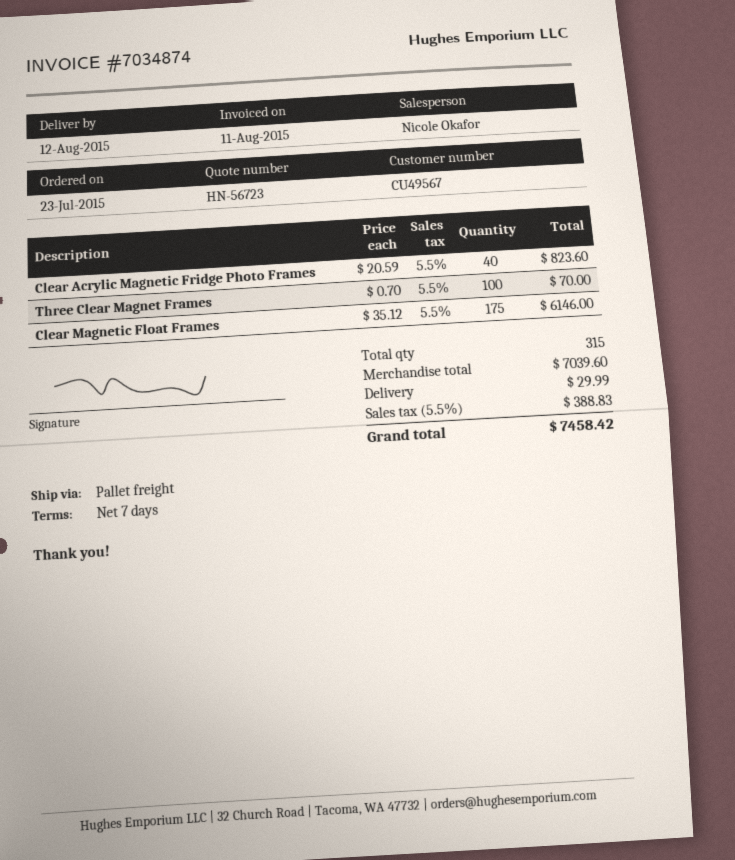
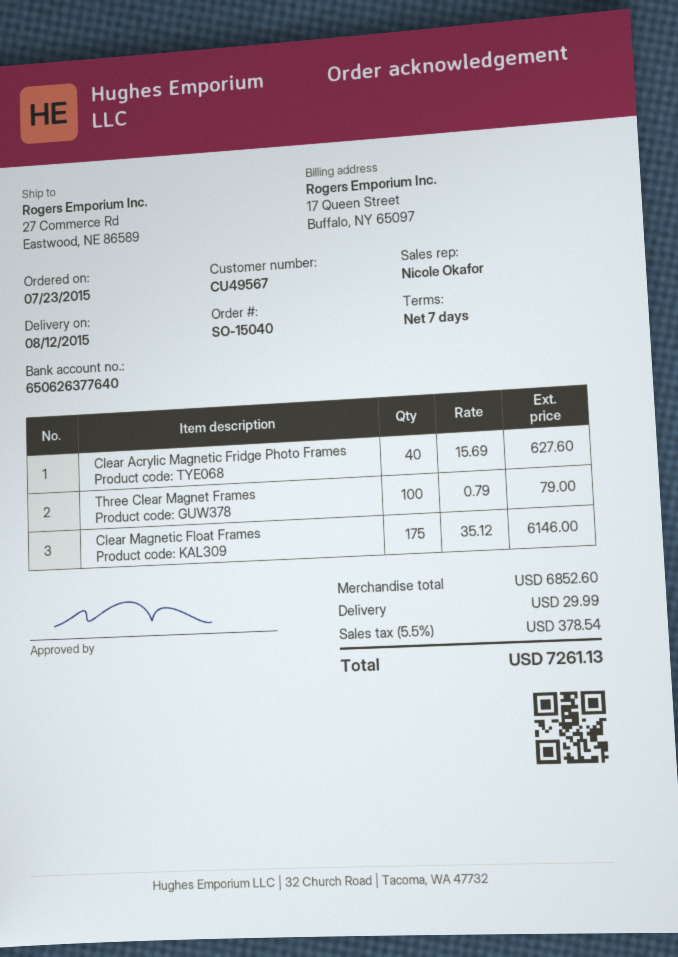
Clear Acrylic Magnetic Fridge Photo Frames: 40 x 20.59 = 823.60 -> 40 x 15.69 = 627.60
Three Clear Magnet Frames: 100 x 0.70 = 70.00 -> 100 x 0.79 = 79.00
subtotal: 7039.60 -> 6852.60
tax: 5.5% = 388.83 -> 5.5% = 378.54
total: 7458.42 -> 7261.13

